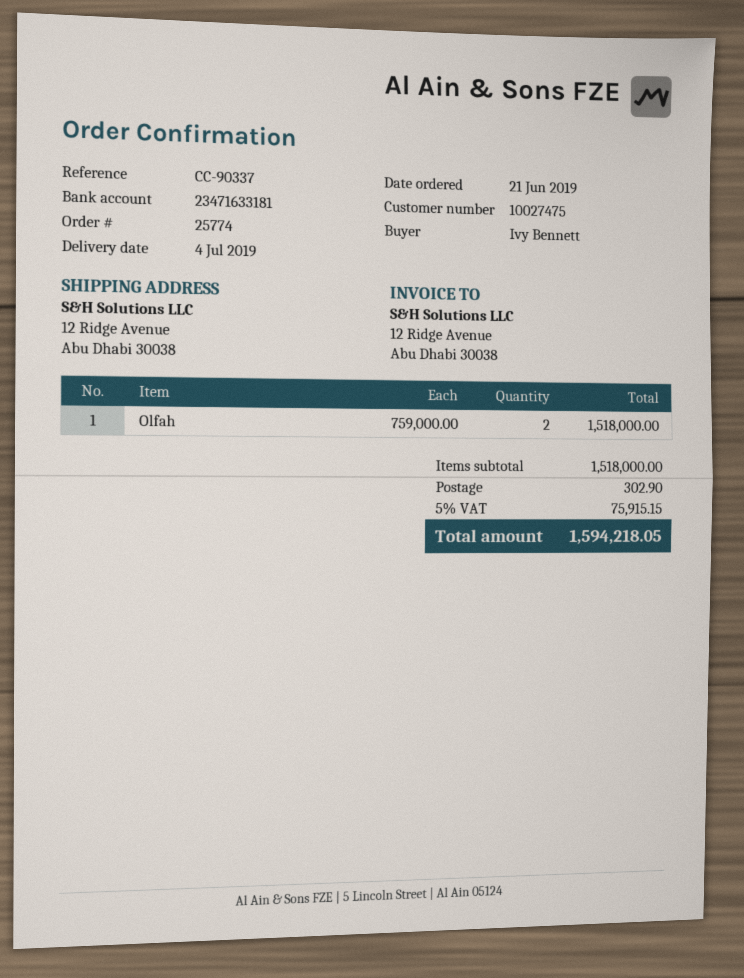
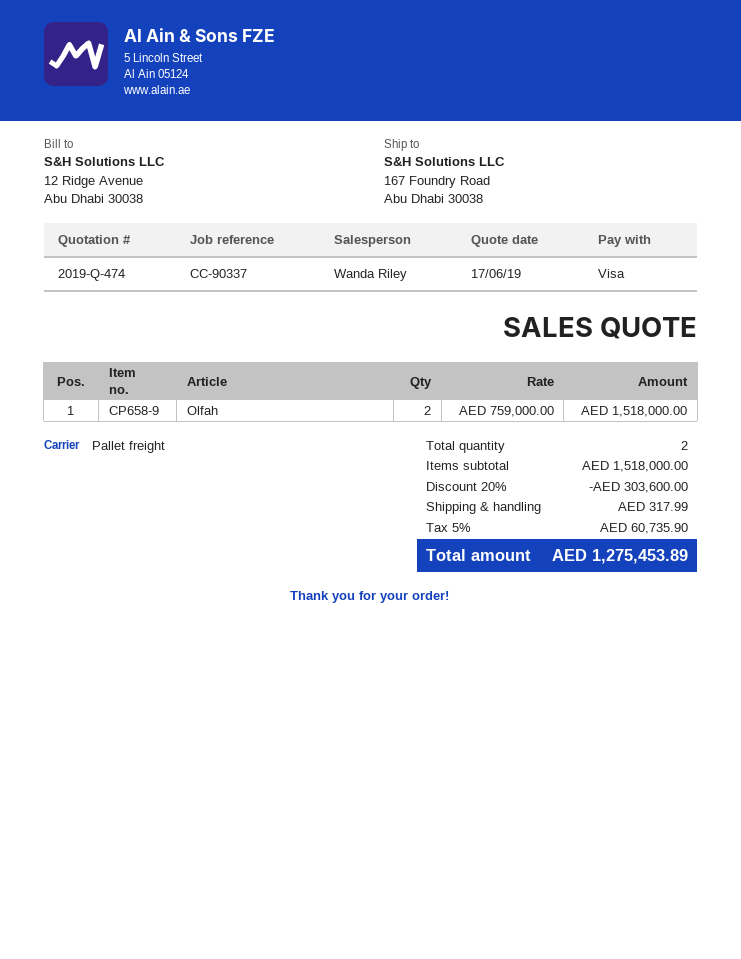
ship to: 12 Ridge Avenue, Abu Dhabi 30038 -> 167 Foundry Road, Abu Dhabi 30038
discount: none -> 20% = 303600.00
shipping: 302.90 -> 317.99
tax: 5% = 75915.15 -> 5% = 60735.90
total: 1594218.05 -> 1275453.89

